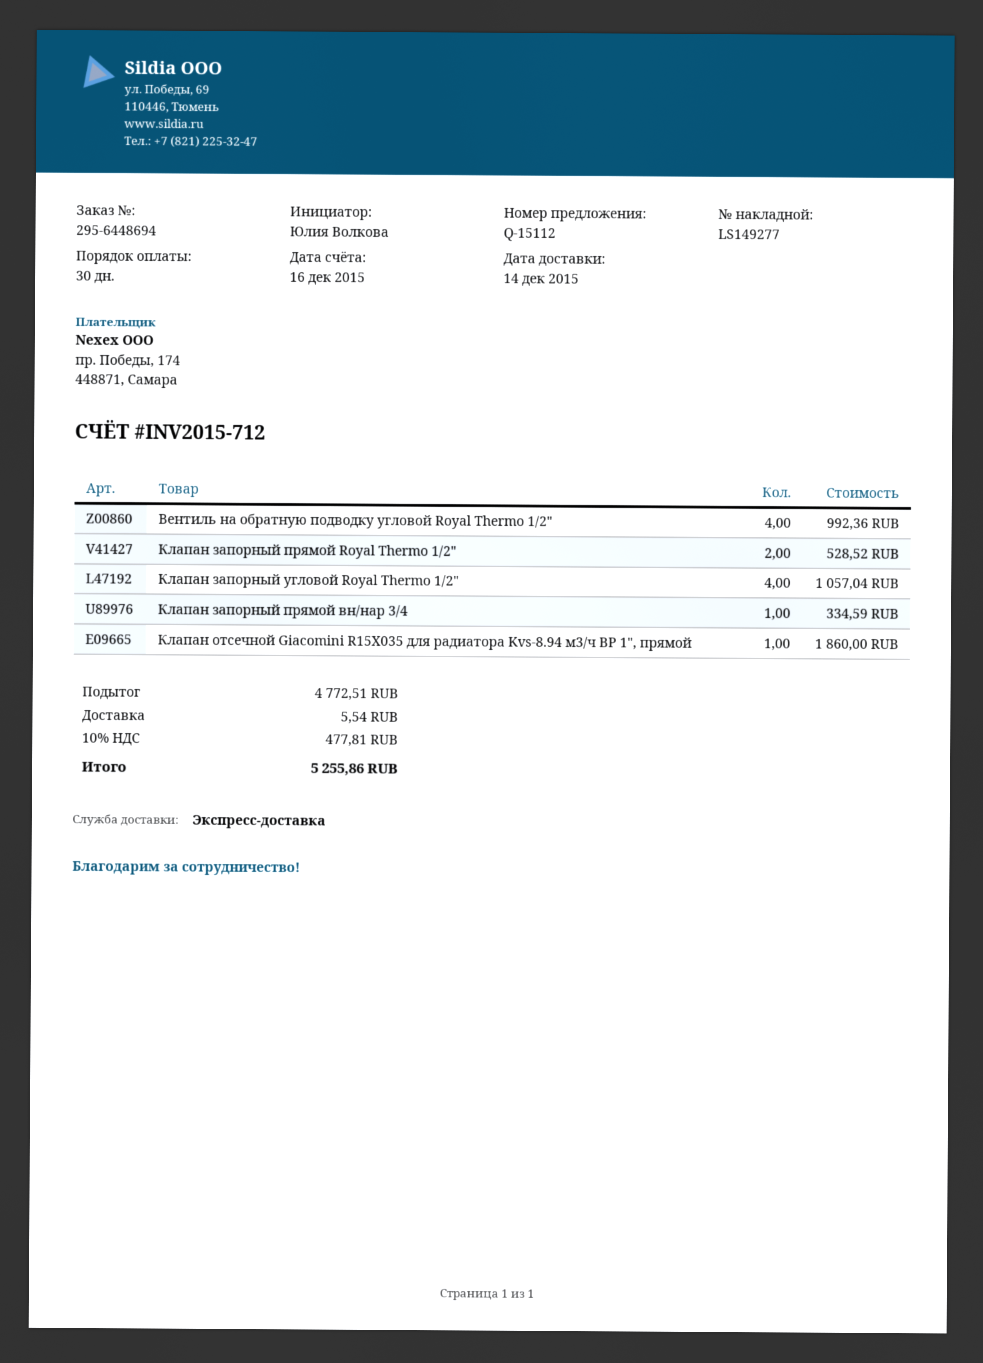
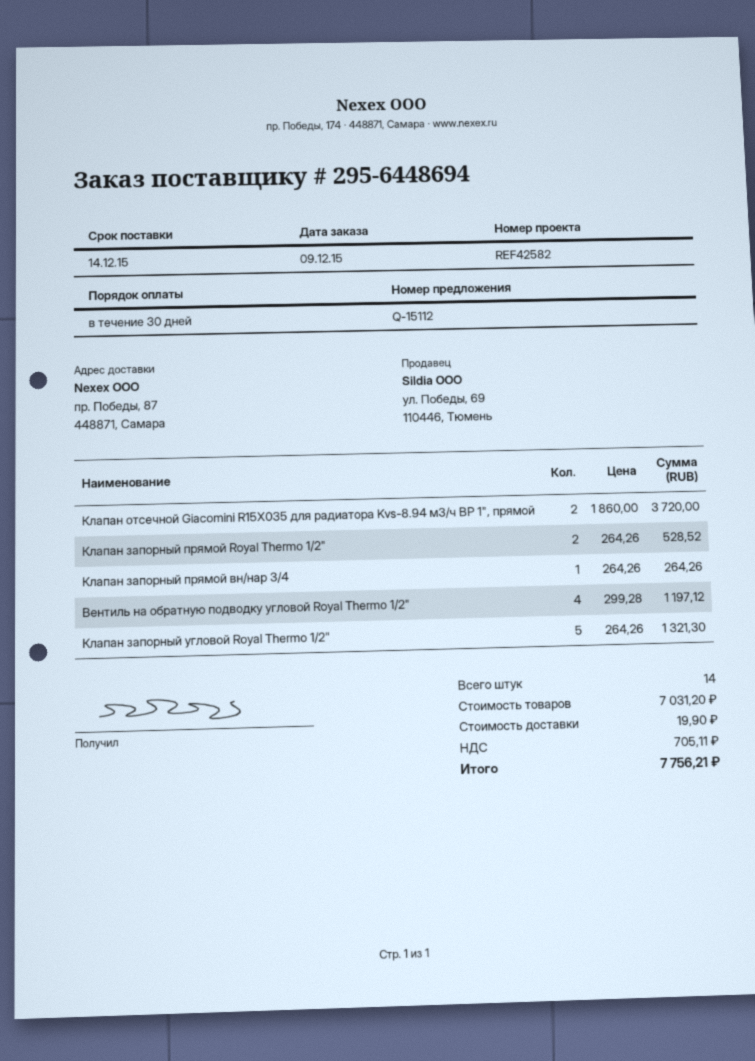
Вентиль на обратную подводку угловой Royal Thermo 1/2": 4 for 992.36 -> 4 for 1197.12
Клапан запорный угловой Royal Thermo 1/2": 4 for 1057.04 -> 5 for 1321.30
Клапан запорный прямой вн/нар 3/4: 1 for 334.59 -> 1 for 264.26
Клапан отсечной Giacomini R15X035 для радиатора Kvs-8.94 м3/ч ВР 1", прямой: 1 for 1860.00 -> 2 for 3720.00
subtotal: 4772.51 -> 7031.20
shipping: 5.54 -> 19.90
tax: 477.81 -> 705.11
total: 5255.86 -> 7756.21

